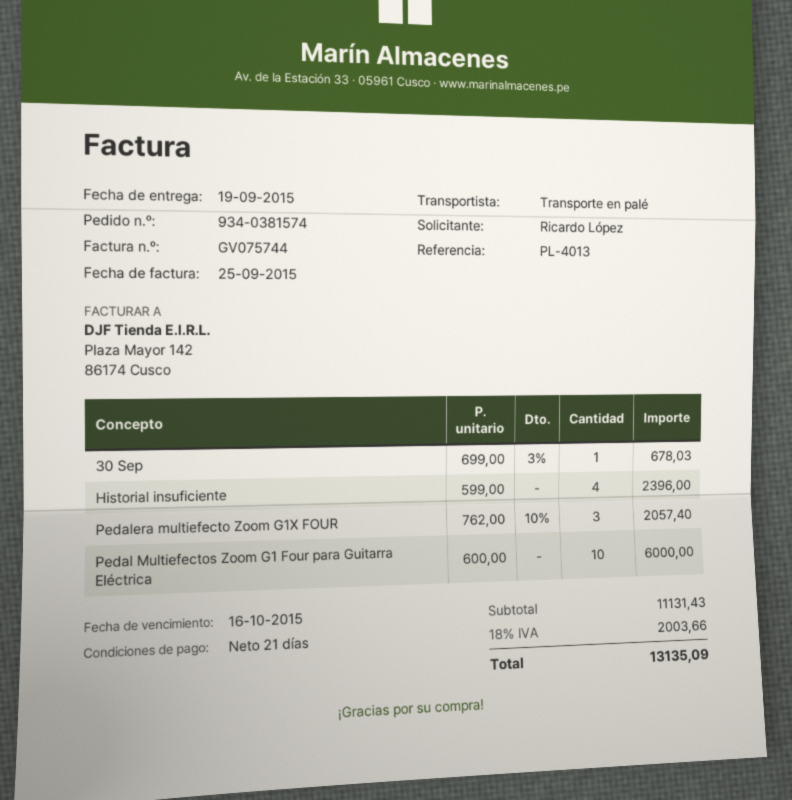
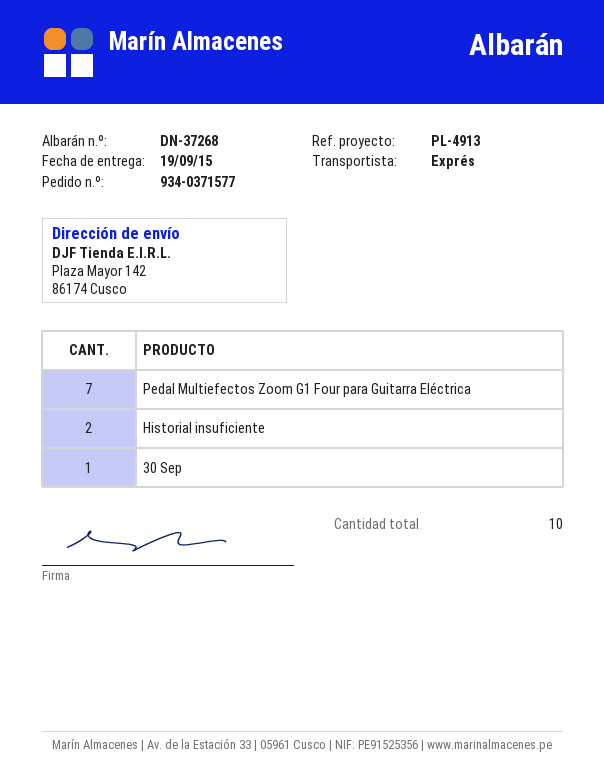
order number: 934-0381574 -> 934-0371577
reference: PL-4013 -> PL-4913
shipping method: pallet freight -> express
Historial insuficiente: 4 -> 2
Pedalera multiefecto Zoom G1X FOUR: 3 -> none
Pedal Multiefectos Zoom G1 Four para Guitarra Eléctrica: 10 -> 7

